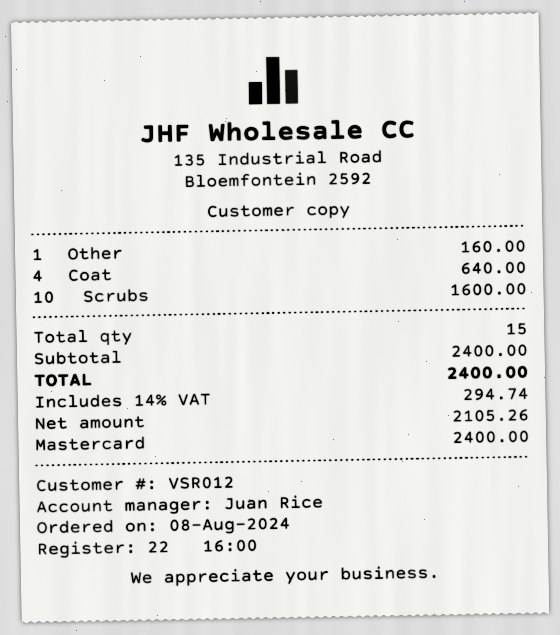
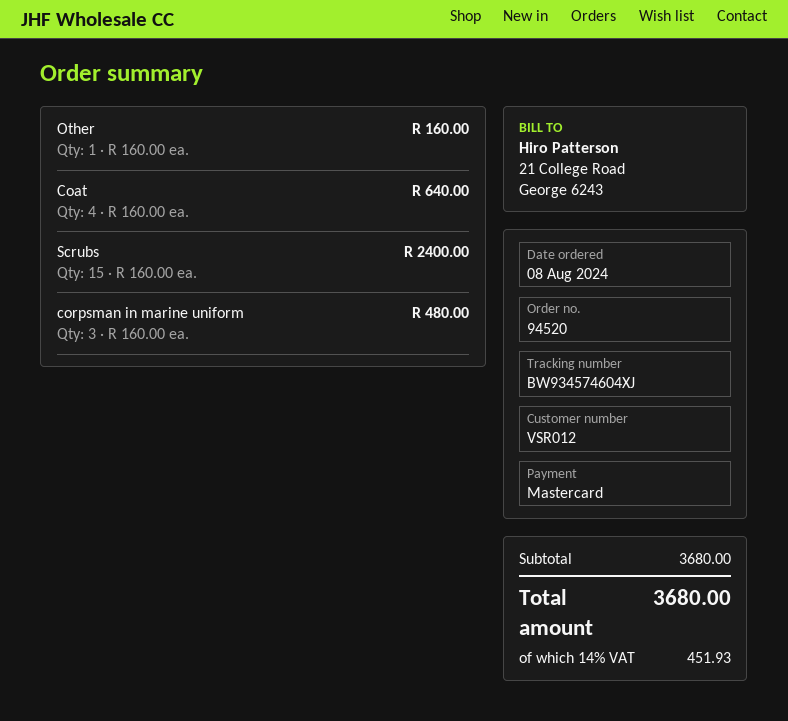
Scrubs: 10 for 1600.00 -> 15 for 2400.00
corpsman in marine uniform: none -> 3 for 480.00
subtotal: 2400.00 -> 3680.00
tax: 14% = 294.74 -> 14% = 451.93
total: 2400.00 -> 3680.00

